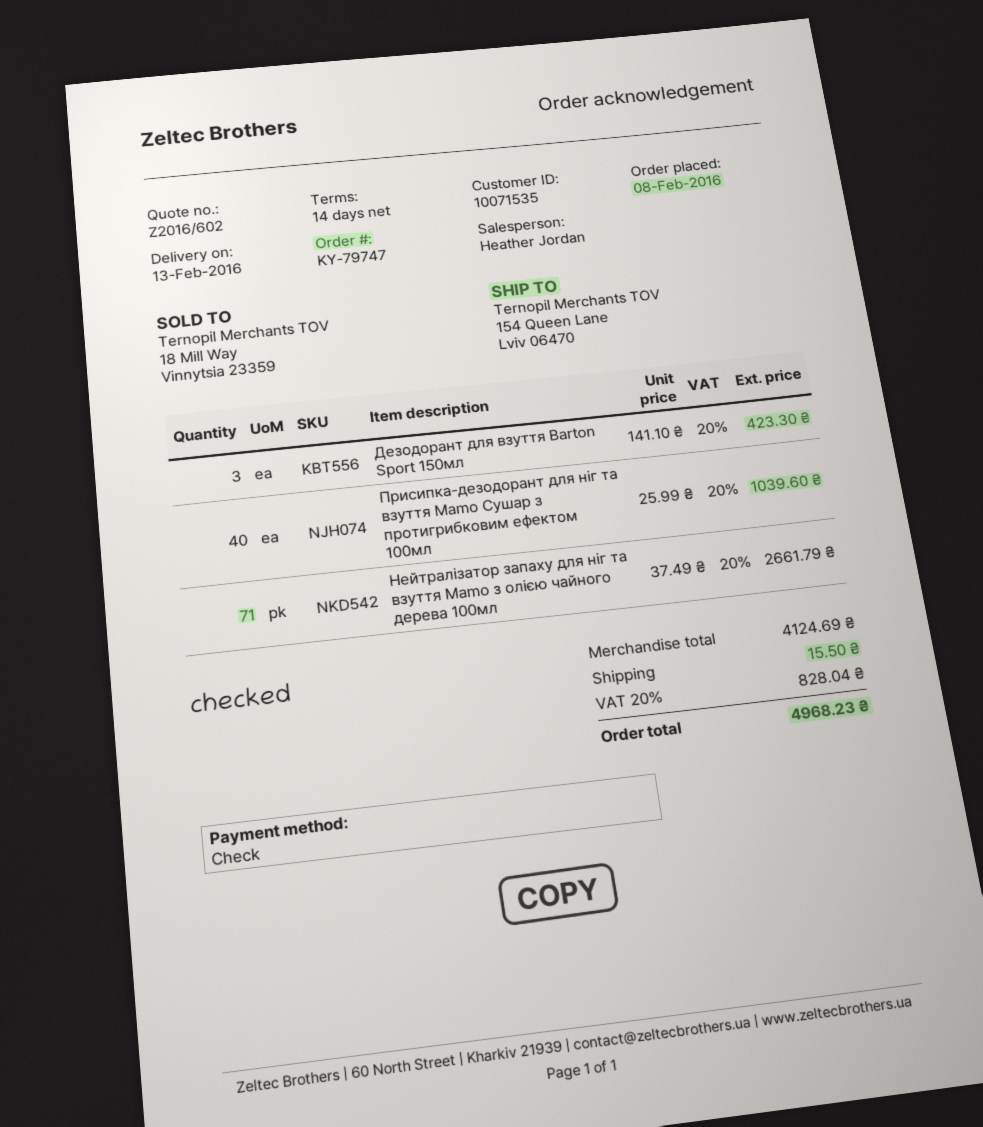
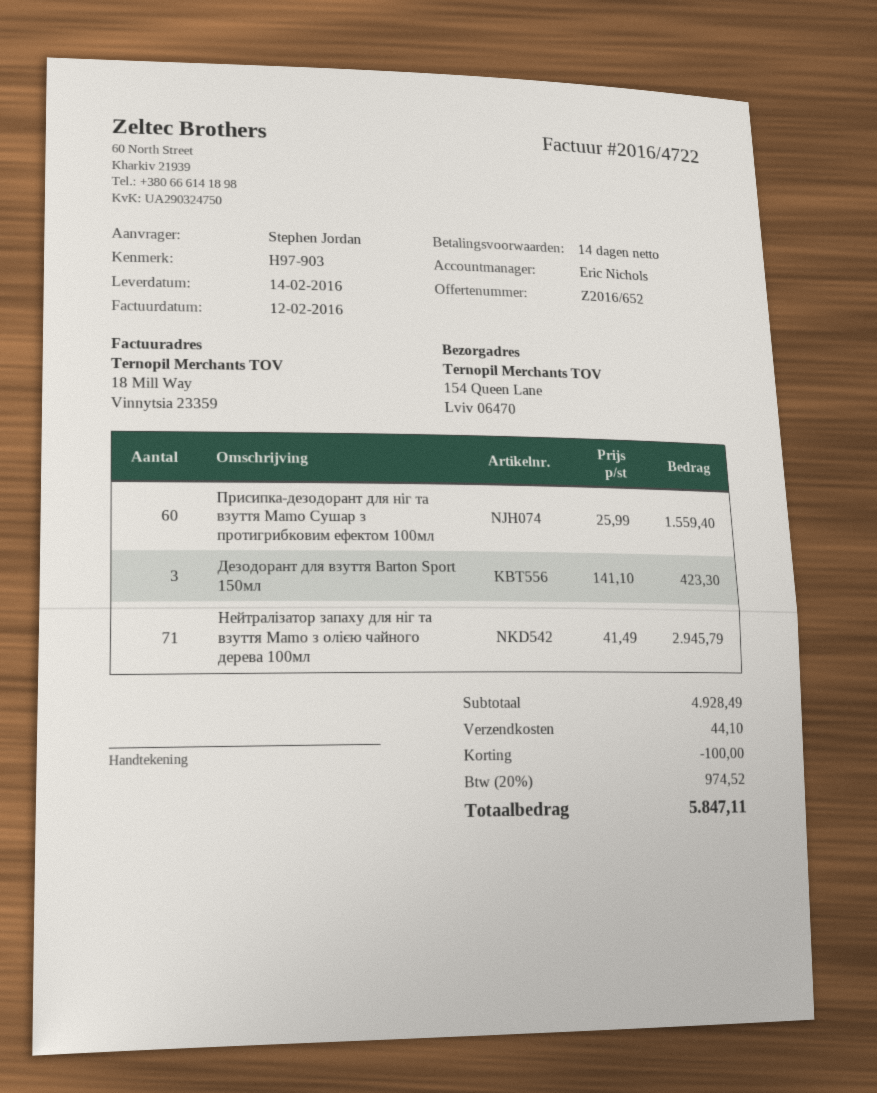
quote number: Z2016/602 -> Z2016/652
delivery date: 2016-02-13 -> 2016-02-14
sales rep: Heather Jordan -> Eric Nichols
Присипка-дезодорант для ніг та взуття Mamo Сушар з протигрибковим ефектом 100мл: 40 x 25.99 = 1039.60 -> 60 x 25.99 = 1559.40
Нейтралізатор запаху для ніг та взуття Mamo з олією чайного дерева 100мл: 71 x 37.49 = 2661.79 -> 71 x 41.49 = 2945.79
subtotal: 4124.69 -> 4928.49
discount: none -> 100.00
shipping: 15.50 -> 44.10
tax: 20% = 828.04 -> 20% = 974.52
total: 4968.23 -> 5847.11

